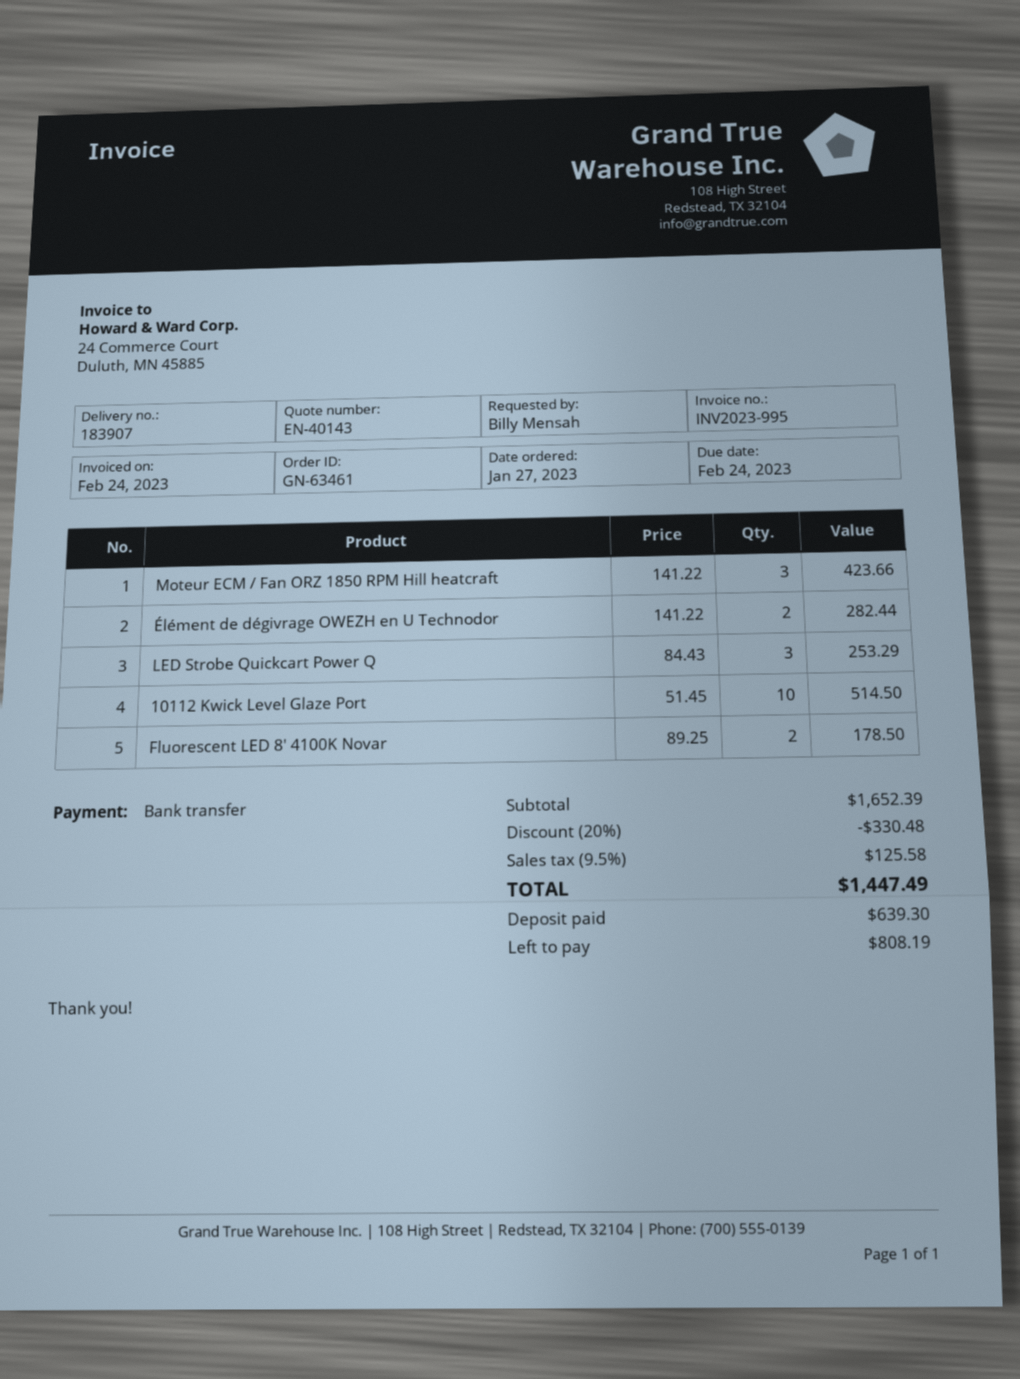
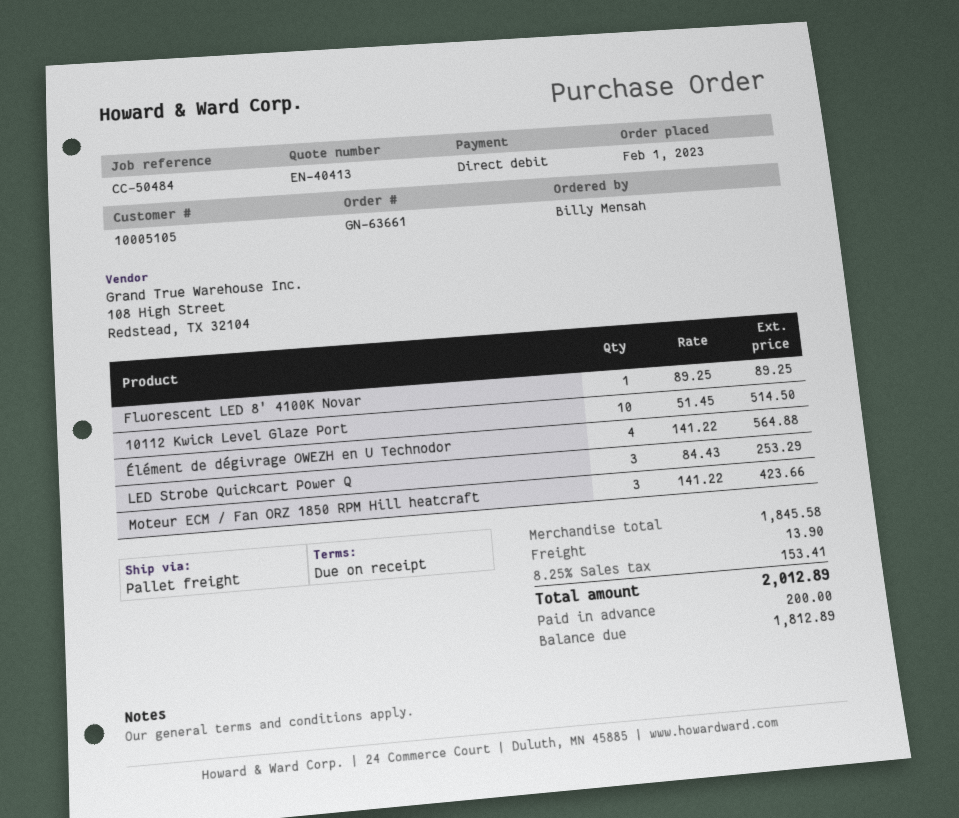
quote number: EN-40143 -> EN-40413
order number: GN-63461 -> GN-63661
order date: 2023-01-27 -> 2023-02-01
payment method: bank transfer -> direct debit
Élément de dégivrage OWEZH en U Technodor: 2 x 141.22 = 282.44 -> 4 x 141.22 = 564.88
Fluorescent LED 8' 4100K Novar: 2 x 89.25 = 178.50 -> 1 x 89.25 = 89.25
subtotal: 1652.39 -> 1845.58
discount: 20% = 330.48 -> none
shipping: none -> 13.90
tax: 9.5% = 125.58 -> 8.25% = 153.41
total: 1447.49 -> 2012.89
deposit: 639.30 -> 200.00
balance: 808.19 -> 1812.89

